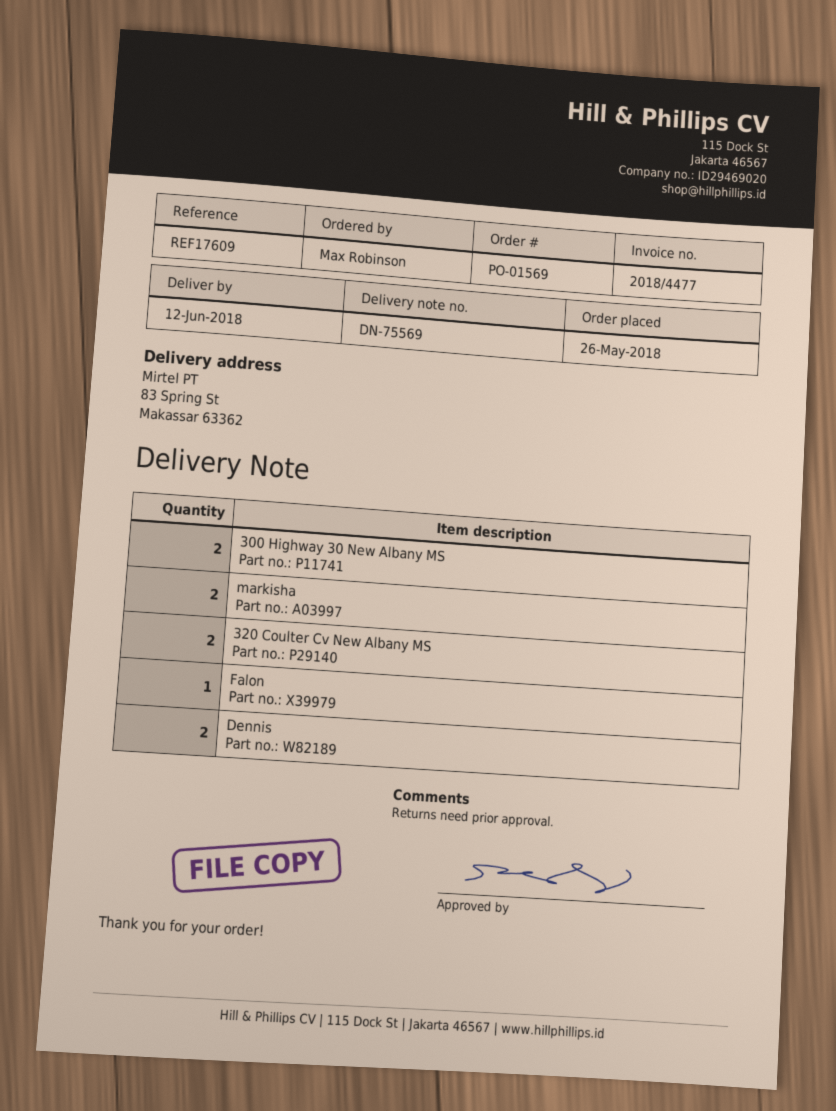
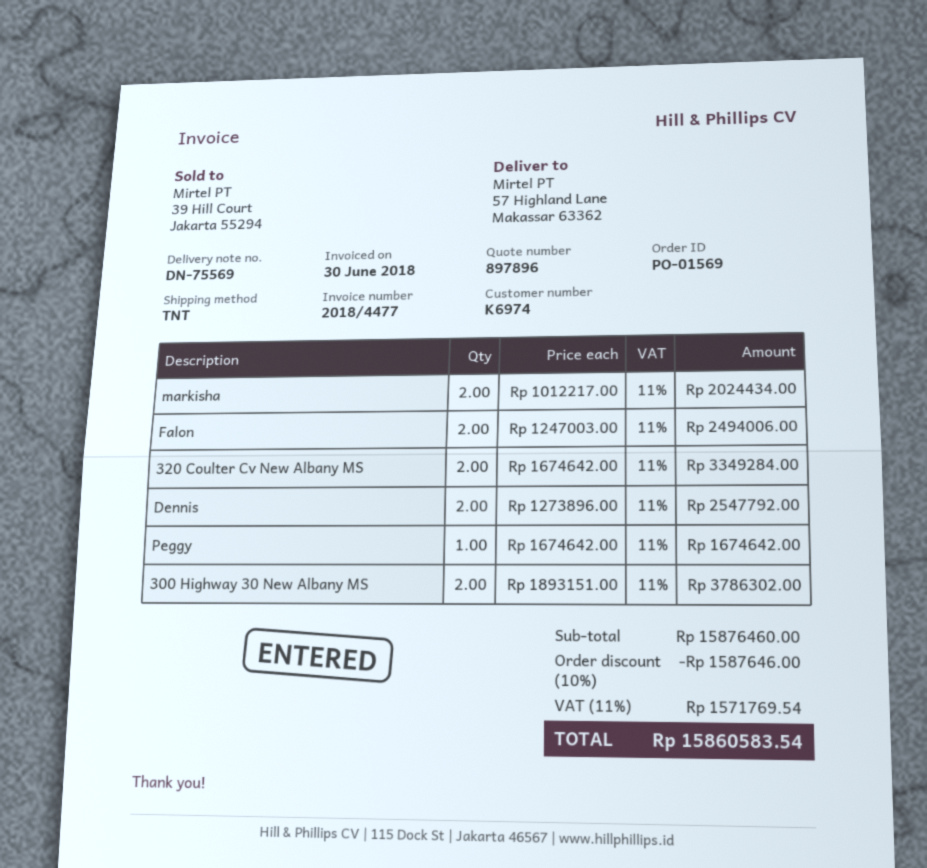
ship to: 83 Spring St, Makassar 63362 -> 57 Highland Lane, Makassar 63362
Falon: 1 -> 2
Peggy: none -> 1

